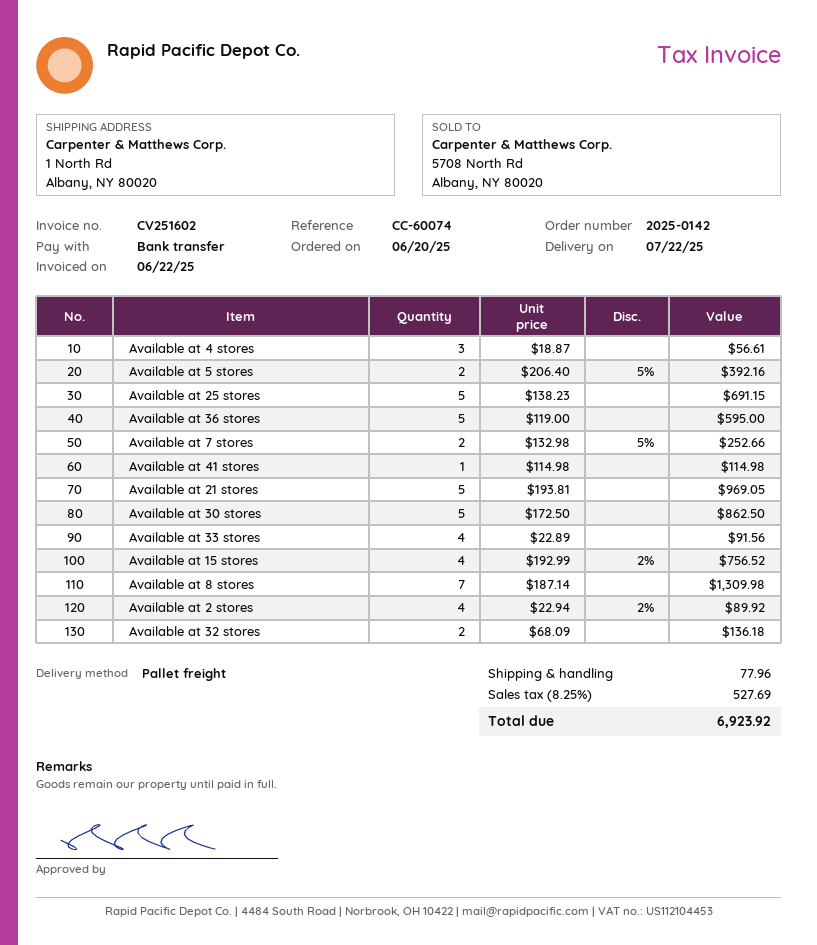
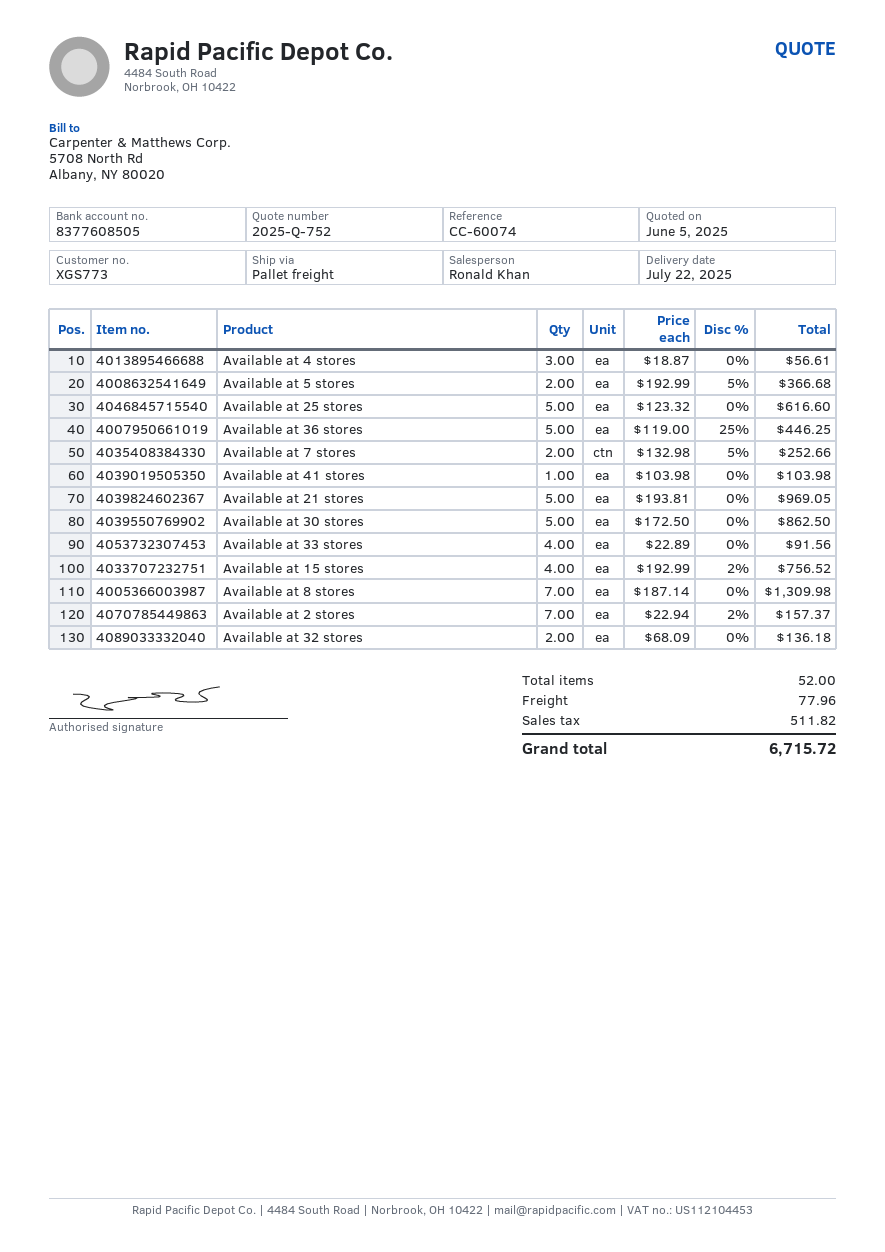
Available at 5 stores: 2 x 206.40 - 5% = 392.16 -> 2 x 192.99 - 5% = 366.68
Available at 25 stores: 5 x 138.23 = 691.15 -> 5 x 123.32 = 616.60
Available at 36 stores: 5 x 119.00 = 595.00 -> 5 x 119.00 - 25% = 446.25
Available at 41 stores: 1 x 114.98 = 114.98 -> 1 x 103.98 = 103.98
Available at 2 stores: 4 x 22.94 - 2% = 89.92 -> 7 x 22.94 - 2% = 157.37
tax: 527.69 -> 511.82
total: 6923.92 -> 6715.72

